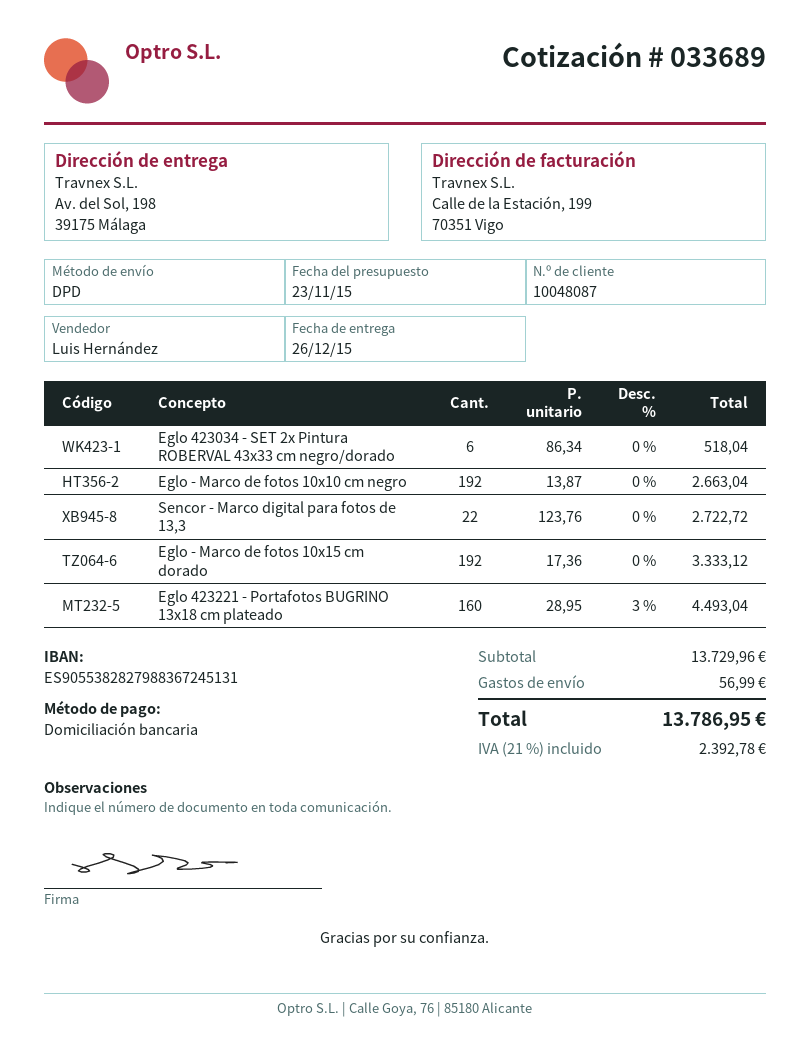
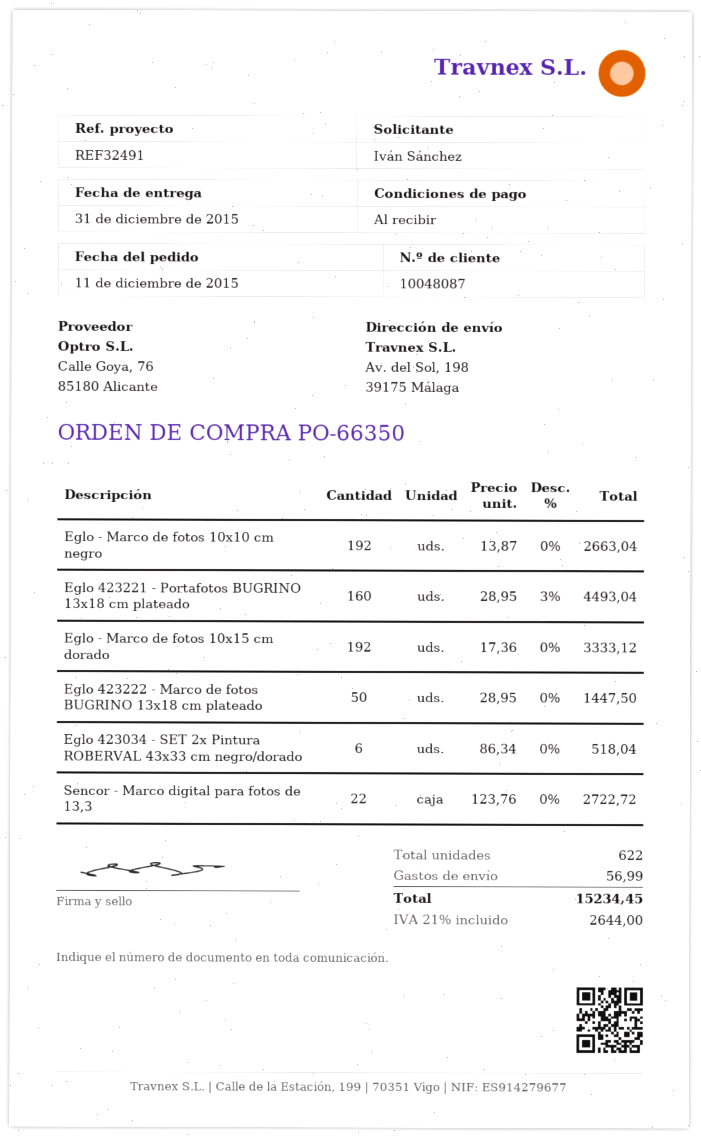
delivery date: 2015-12-26 -> 2015-12-31
Eglo 423222 - Marco de fotos BUGRINO 13x18 cm plateado: none -> 50 x 28.95 = 1447.50
tax: 21% = 2392.78 -> 21% = 2644.00
total: 13786.95 -> 15234.45

